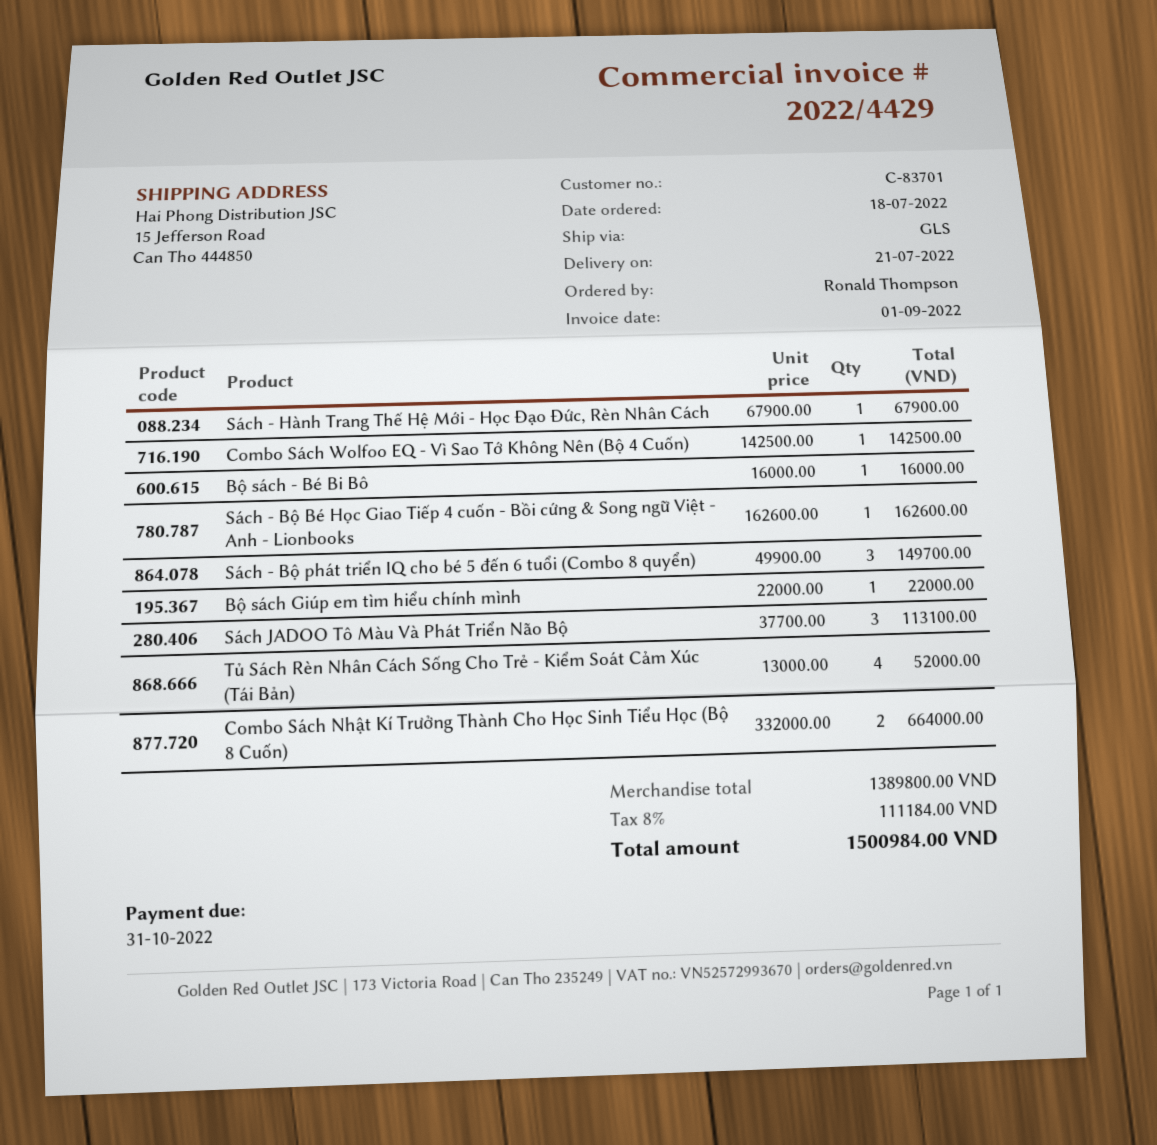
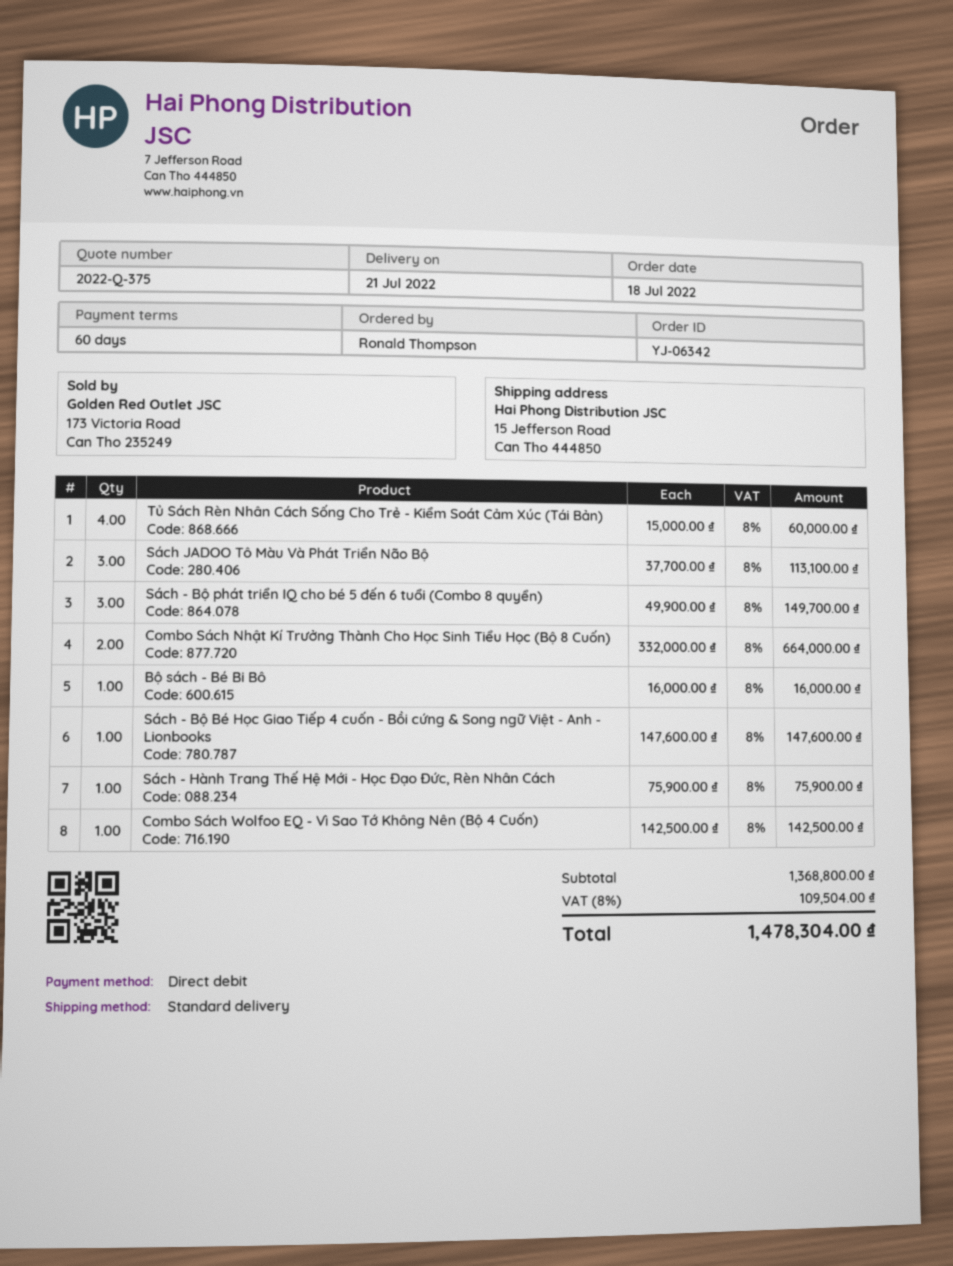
shipping method: GLS -> standard
Sách - Hành Trang Thế Hệ Mới - Học Đạo Đức, Rèn Nhân Cách: 1 x 67900.00 = 67900.00 -> 1 x 75900.00 = 75900.00
Sách - Bộ Bé Học Giao Tiếp 4 cuốn - Bồi cứng & Song ngữ Việt - Anh - Lionbooks: 1 x 162600.00 = 162600.00 -> 1 x 147600.00 = 147600.00
Bộ sách Giúp em tìm hiểu chính mình: 1 x 22000.00 = 22000.00 -> none
Tủ Sách Rèn Nhân Cách Sống Cho Trẻ - Kiểm Soát Cảm Xúc (Tái Bản): 4 x 13000.00 = 52000.00 -> 4 x 15000.00 = 60000.00
subtotal: 1389800.00 -> 1368800.00
tax: 8% = 111184.00 -> 8% = 109504.00
total: 1500984.00 -> 1478304.00

